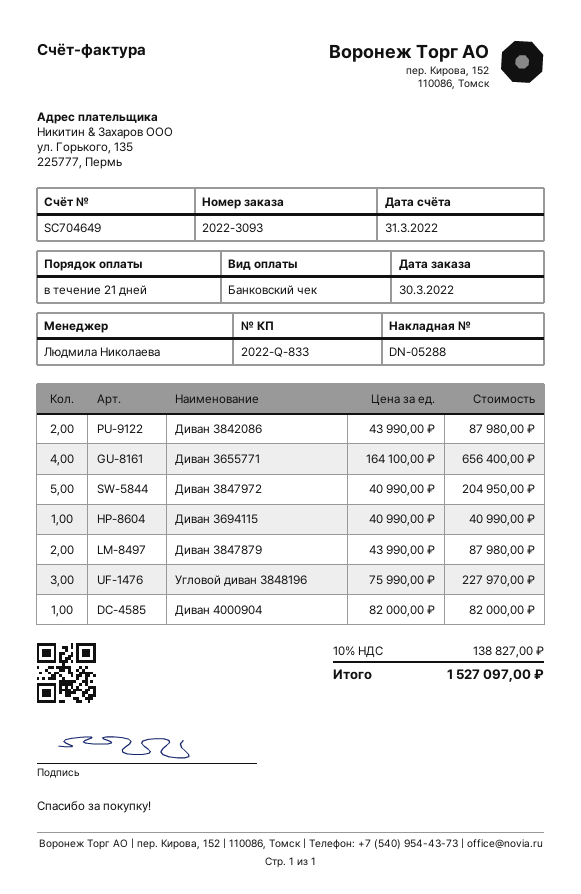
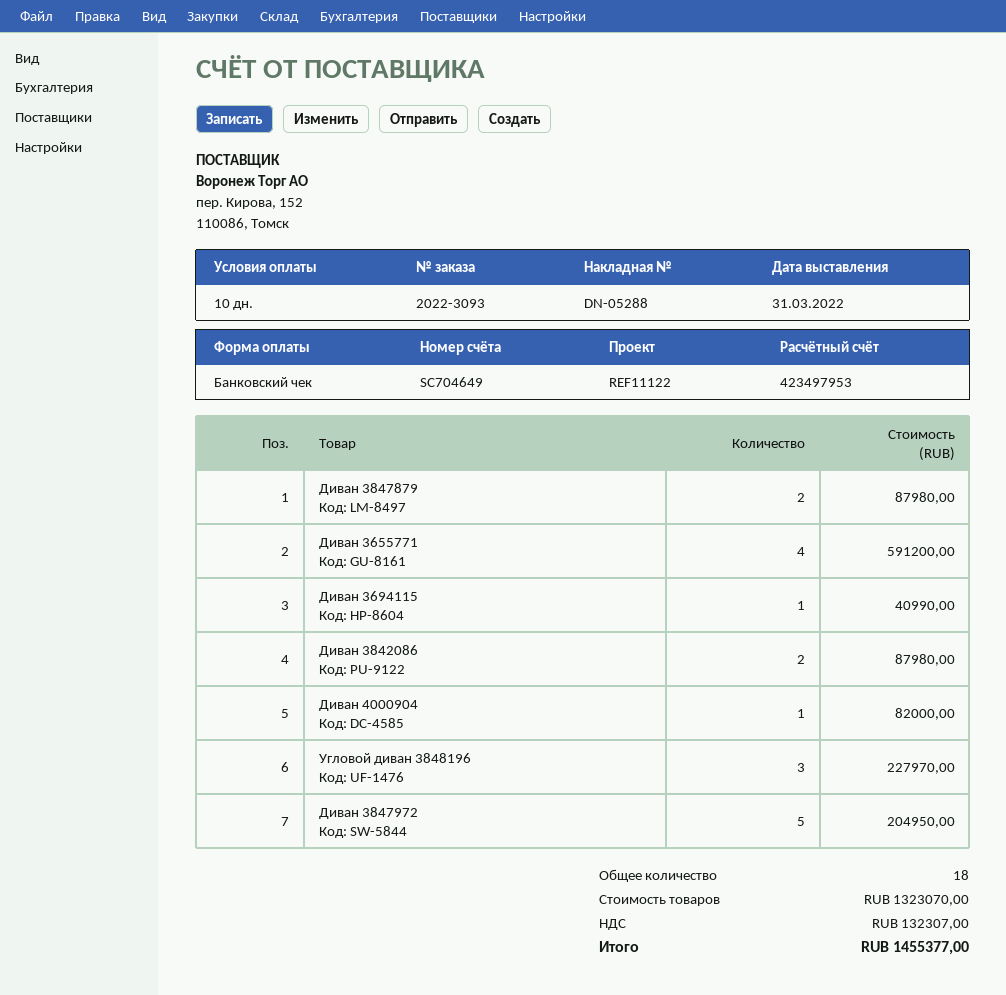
payment terms: 21 days -> 10 days
Диван 3655771: 4 for 656400.00 -> 4 for 591200.00
tax: 138827.00 -> 132307.00
total: 1527097.00 -> 1455377.00

